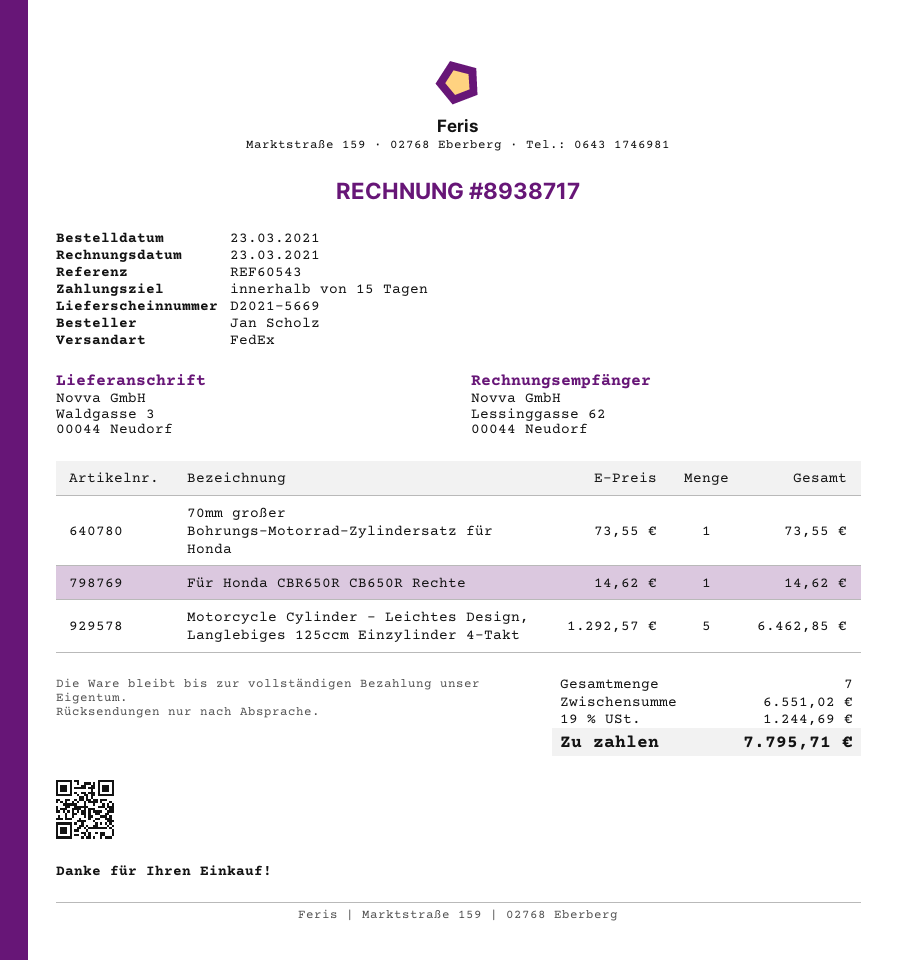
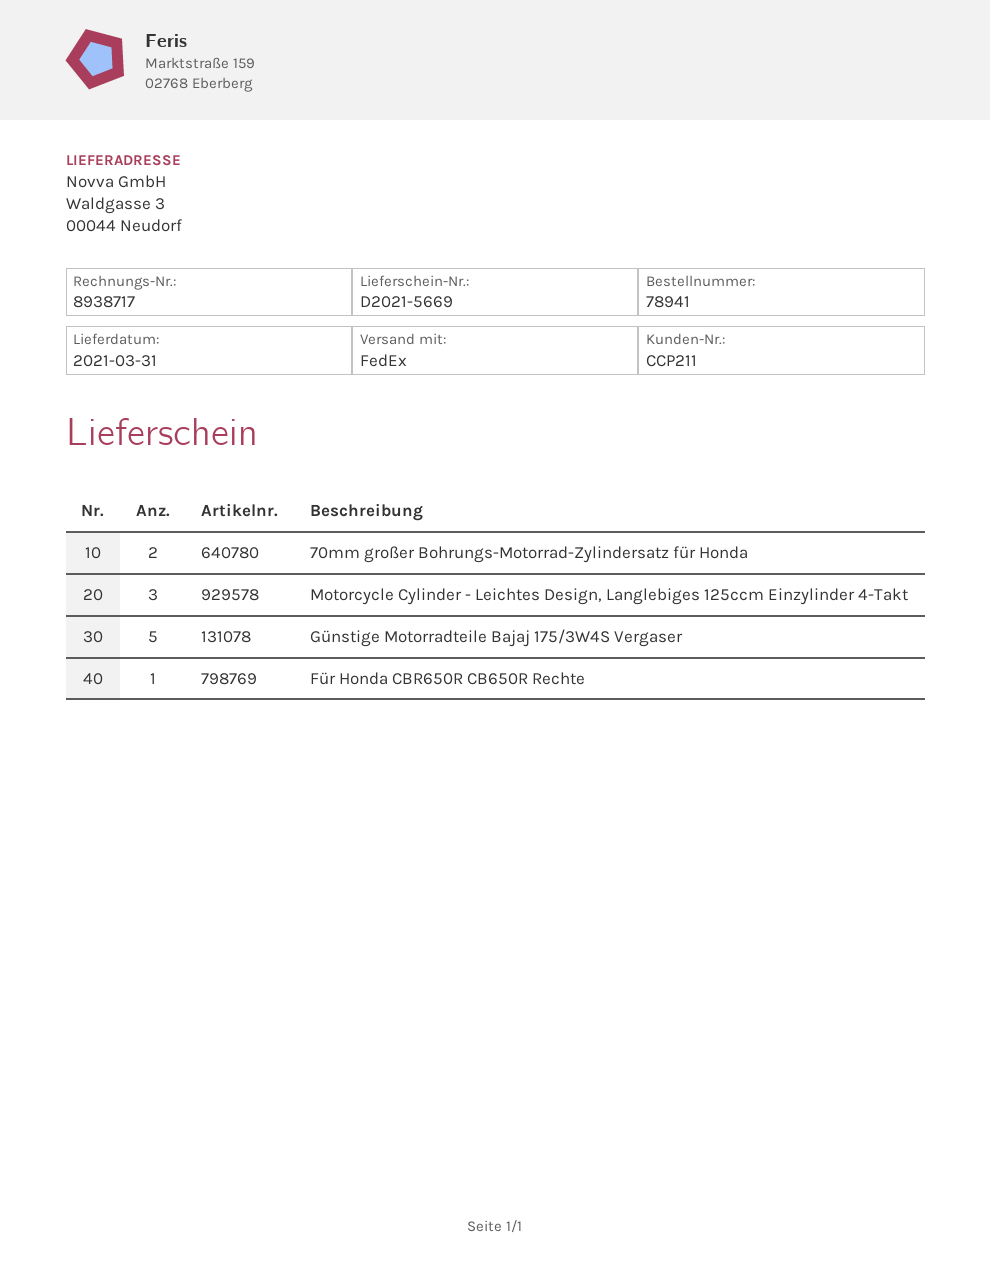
70mm großer Bohrungs-Motorrad-Zylindersatz für Honda: 1 -> 2
Motorcycle Cylinder - Leichtes Design, Langlebiges 125ccm Einzylinder 4-Takt: 5 -> 3
Günstige Motorradteile Bajaj 175/3W4S Vergaser: none -> 5

